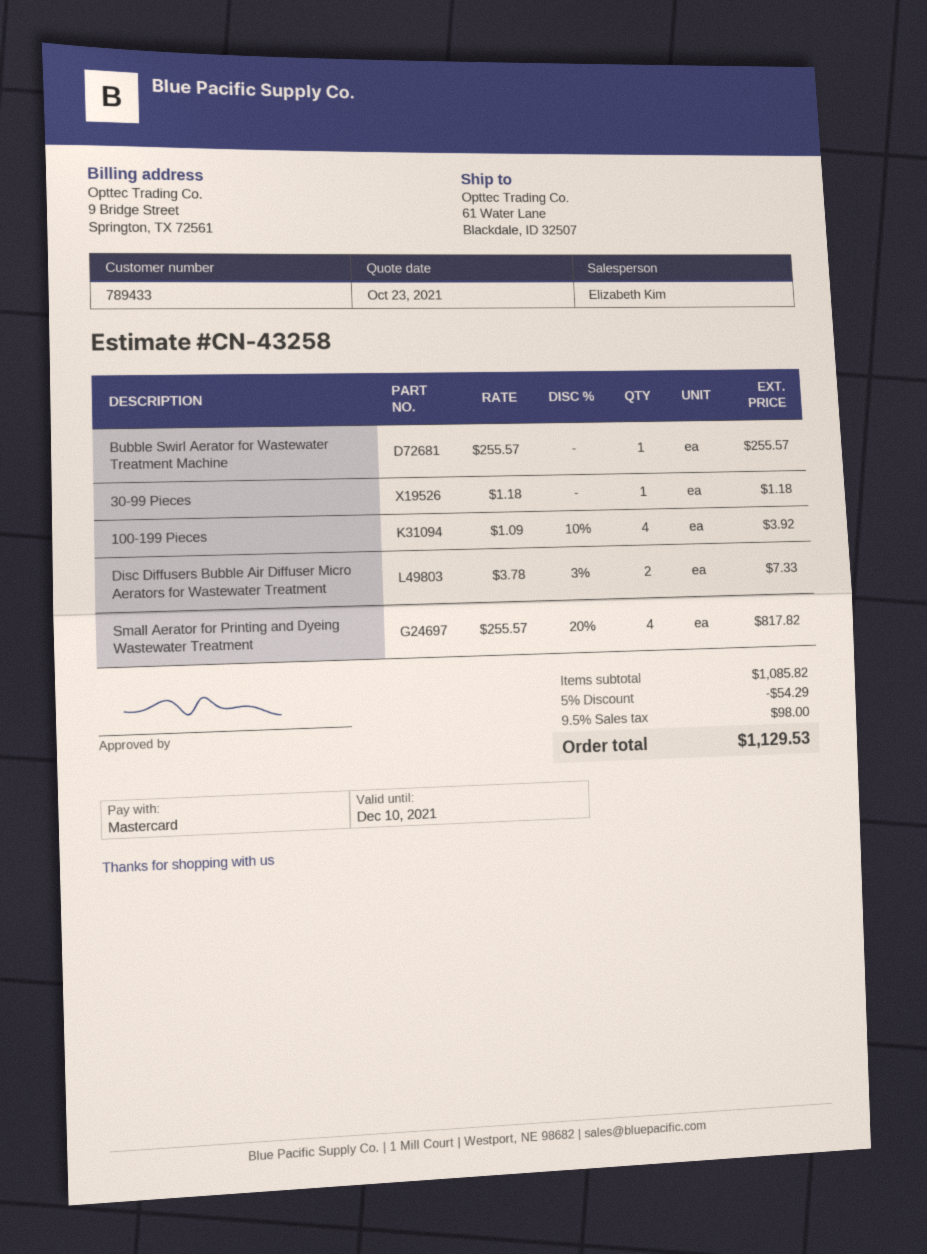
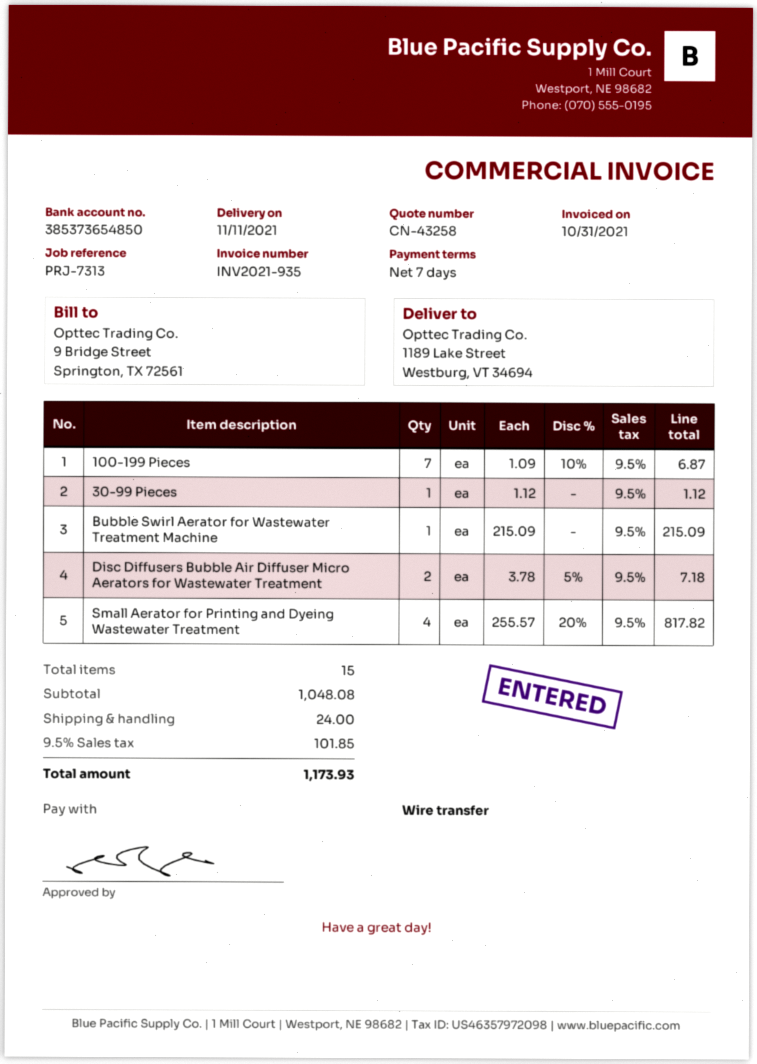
payment method: Mastercard -> bank transfer
ship to: 61 Water Lane, Blackdale, ID 32507 -> 1189 Lake Street, Westburg, VT 34694
Bubble Swirl Aerator for Wastewater Treatment Machine: 1 x 255.57 = 255.57 -> 1 x 215.09 = 215.09
30-99 Pieces: 1 x 1.18 = 1.18 -> 1 x 1.12 = 1.12
100-199 Pieces: 4 x 1.09 - 10% = 3.92 -> 7 x 1.09 - 10% = 6.87
Disc Diffusers Bubble Air Diffuser Micro Aerators for Wastewater Treatment: 2 x 3.78 - 3% = 7.33 -> 2 x 3.78 - 5% = 7.18
subtotal: 1085.82 -> 1048.08
discount: 5% = 54.29 -> none
shipping: none -> 24.00
tax: 9.5% = 98.00 -> 9.5% = 101.85
total: 1129.53 -> 1173.93

